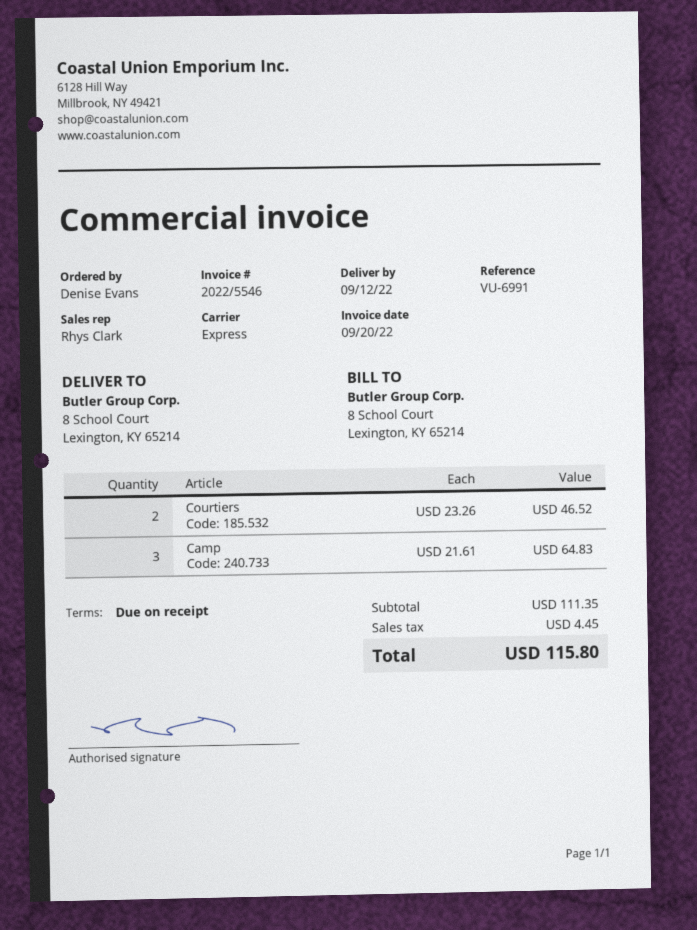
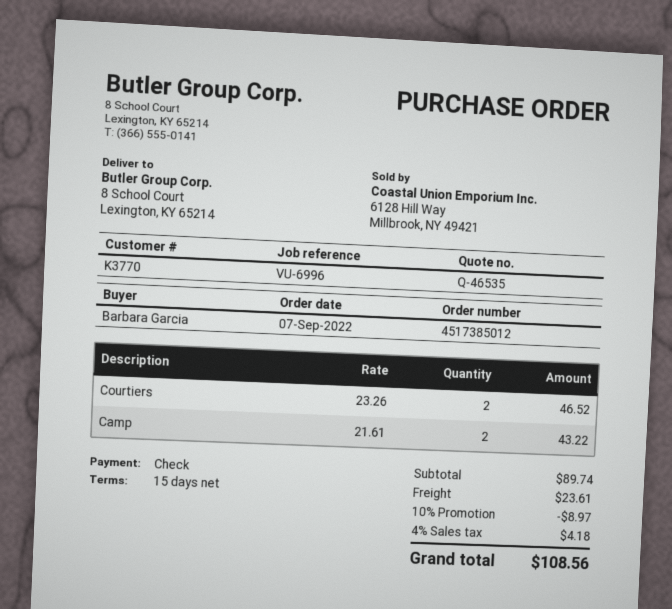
payment terms: on receipt -> 15 days
reference: VU-6991 -> VU-6996
ordered by: Denise Evans -> Barbara Garcia
Camp: 3 x 21.61 = 64.83 -> 2 x 21.61 = 43.22
subtotal: 111.35 -> 89.74
discount: none -> 10% = 8.97
shipping: none -> 23.61
tax: 4.45 -> 4.18
total: 115.80 -> 108.56

